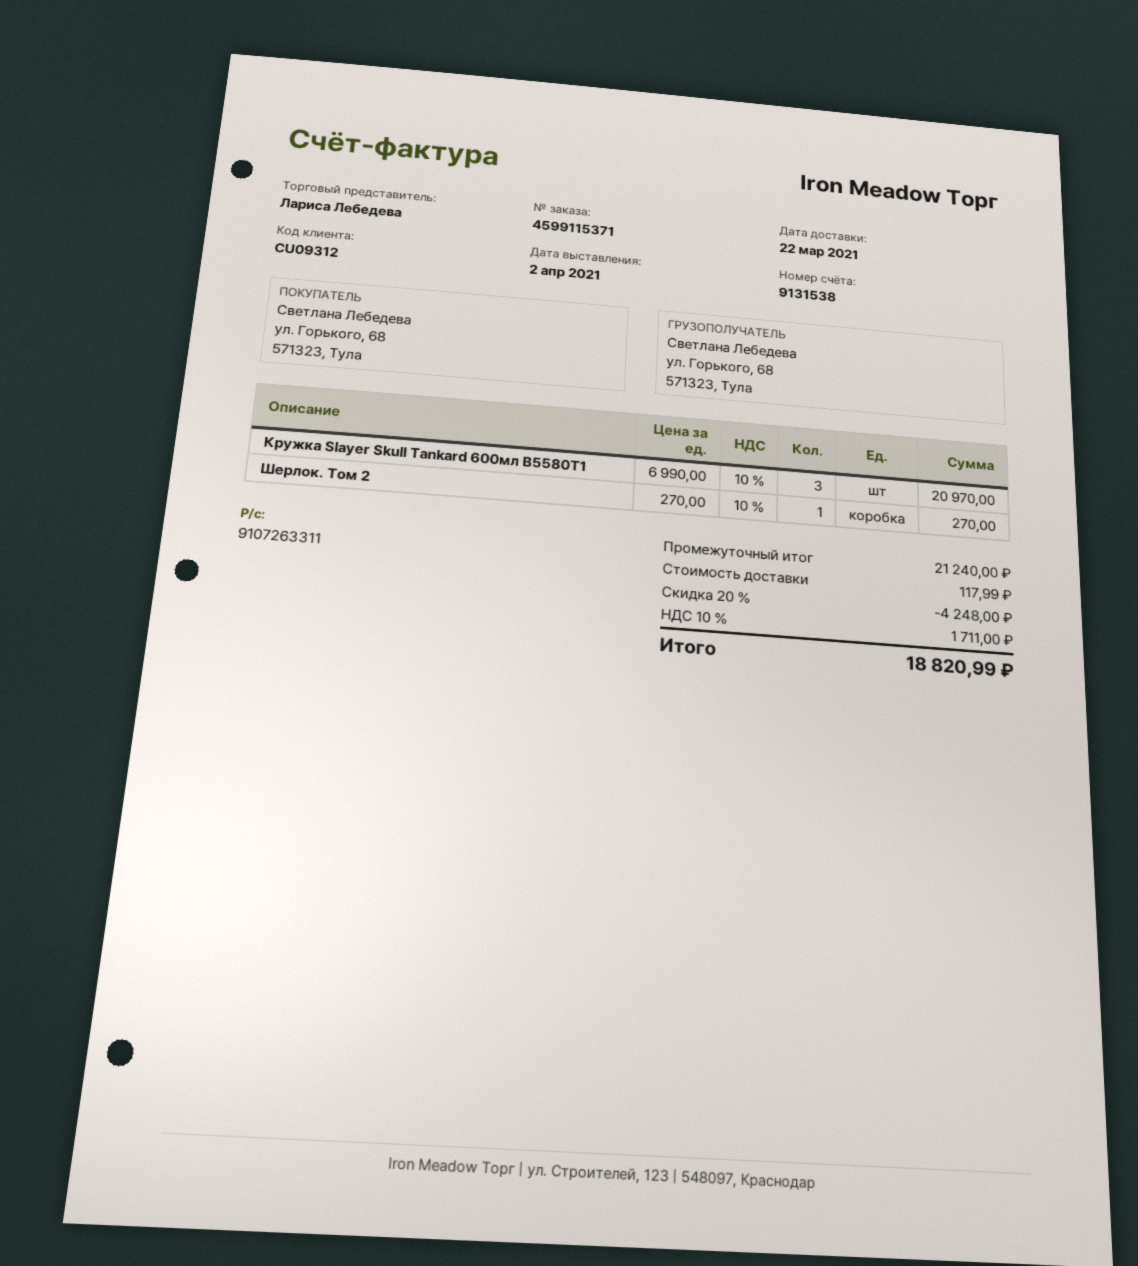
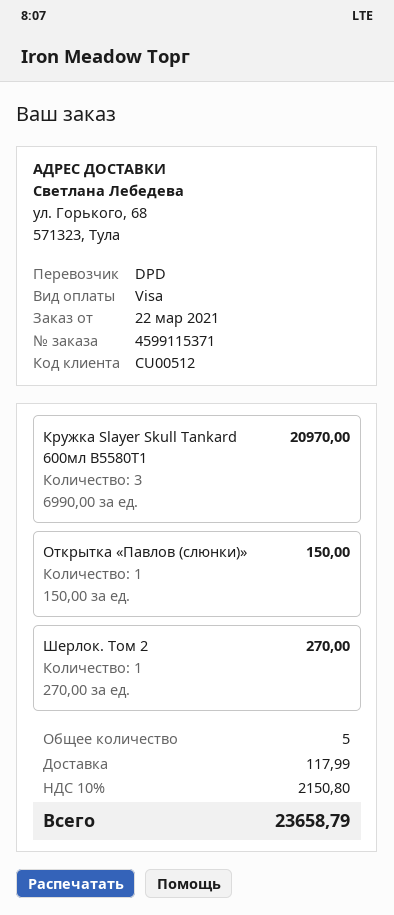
customer number: CU09312 -> CU00512
Открытка «Павлов (слюнки)»: none -> 1 x 150.00 = 150.00
discount: 20% = 4248.00 -> none
tax: 10% = 1711.00 -> 10% = 2150.80
total: 18820.99 -> 23658.79

